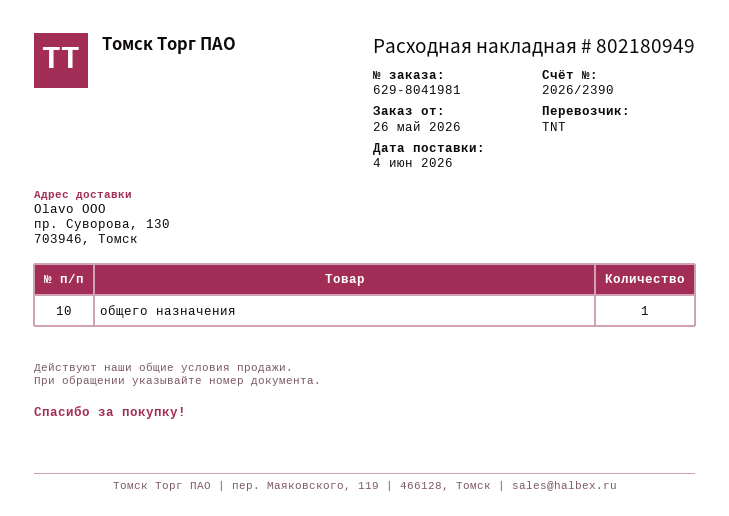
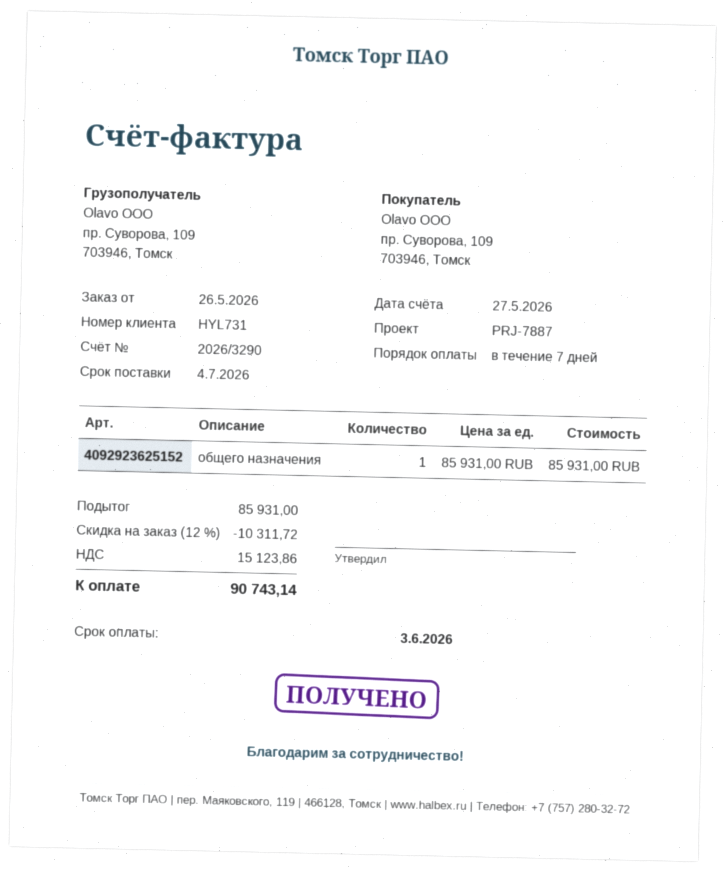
delivery date: 2026-06-04 -> 2026-07-04
invoice number: 2026/2390 -> 2026/3290
ship to: пр. Суворова, 130, 703946, Томск -> пр. Суворова, 109, 703946, Томск

